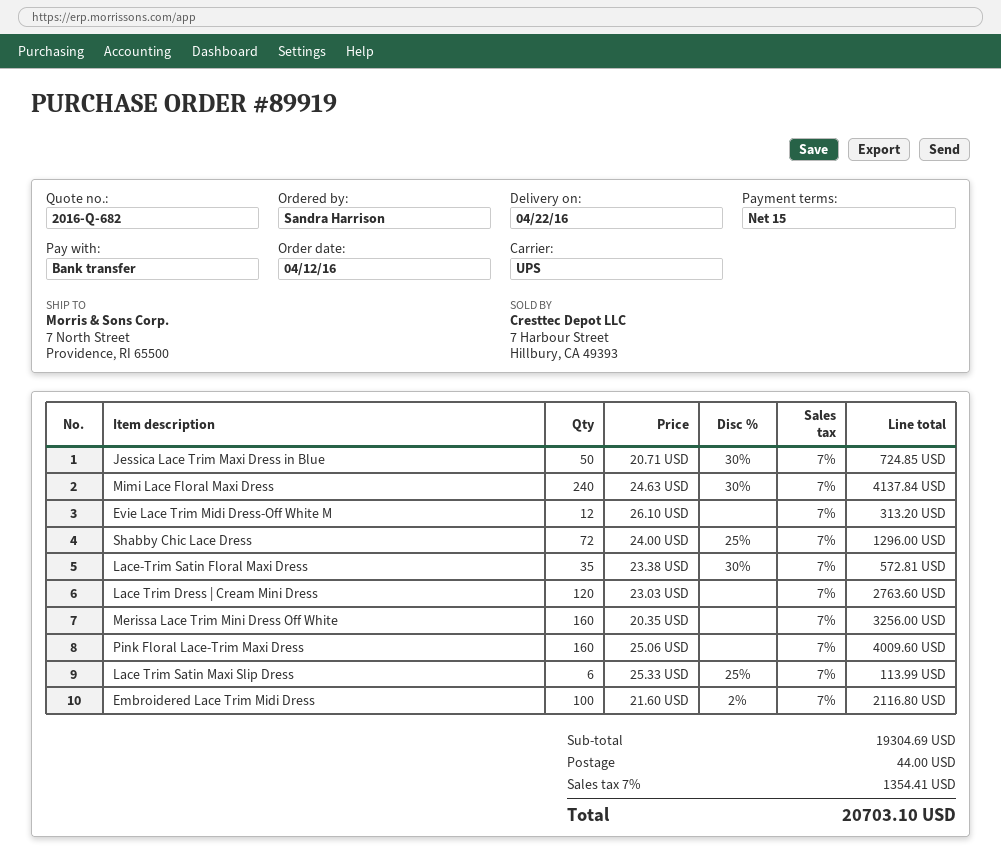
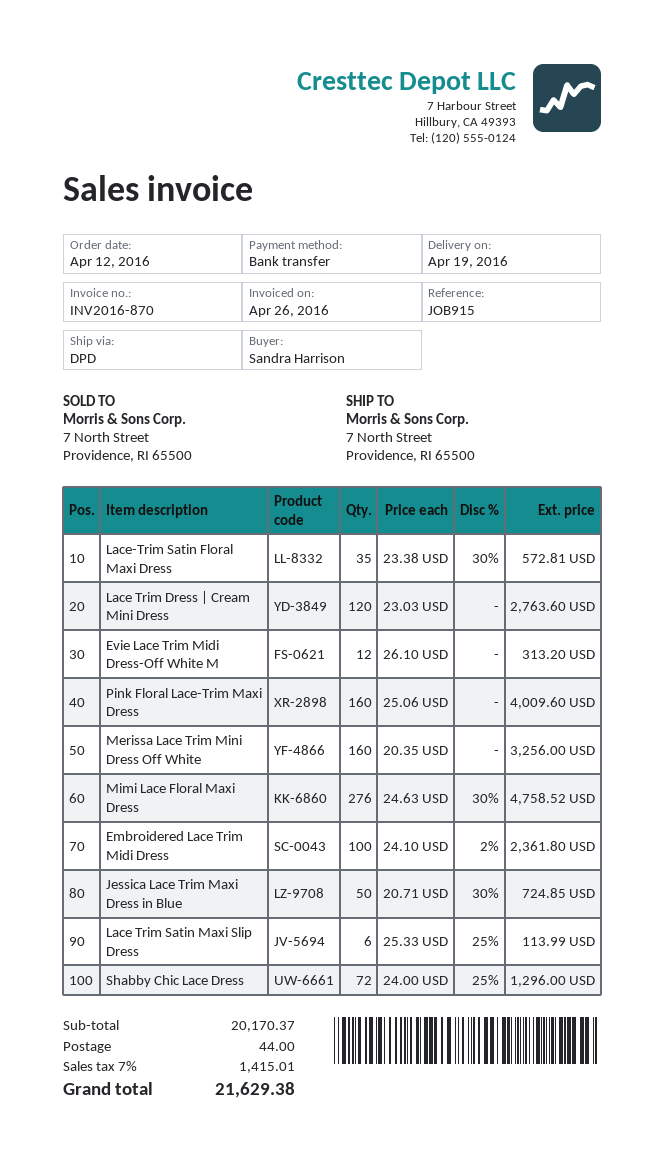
delivery date: 2016-04-22 -> 2016-04-19
shipping method: UPS -> DPD
Mimi Lace Floral Maxi Dress: 240 x 24.63 - 30% = 4137.84 -> 276 x 24.63 - 30% = 4758.52
Embroidered Lace Trim Midi Dress: 100 x 21.60 - 2% = 2116.80 -> 100 x 24.10 - 2% = 2361.80
subtotal: 19304.69 -> 20170.37
tax: 7% = 1354.41 -> 7% = 1415.01
total: 20703.10 -> 21629.38

